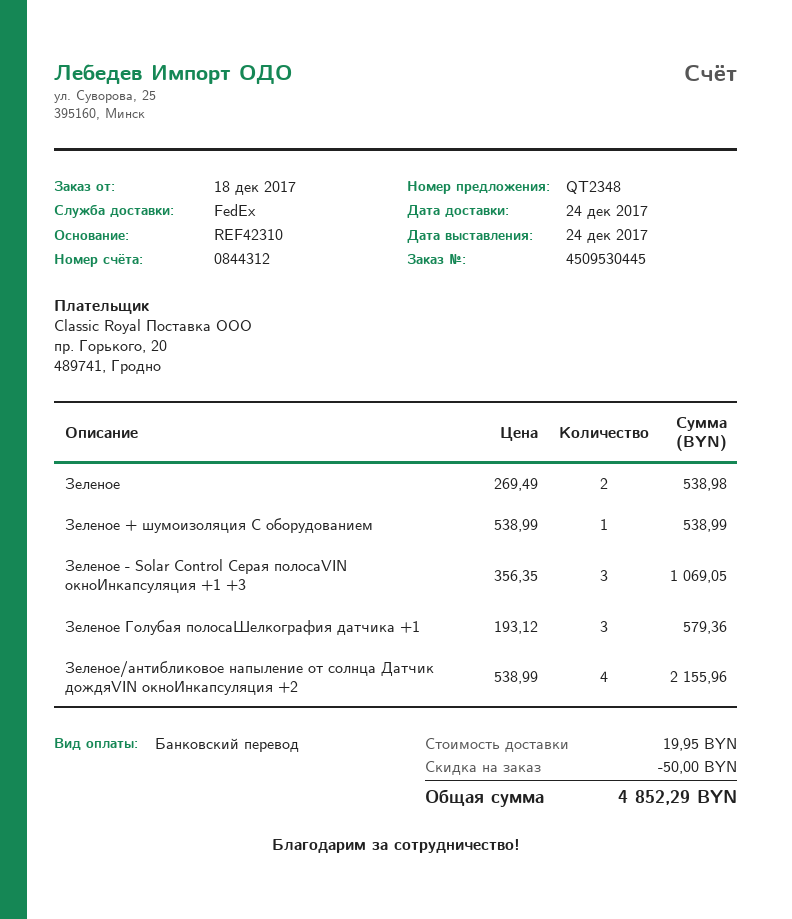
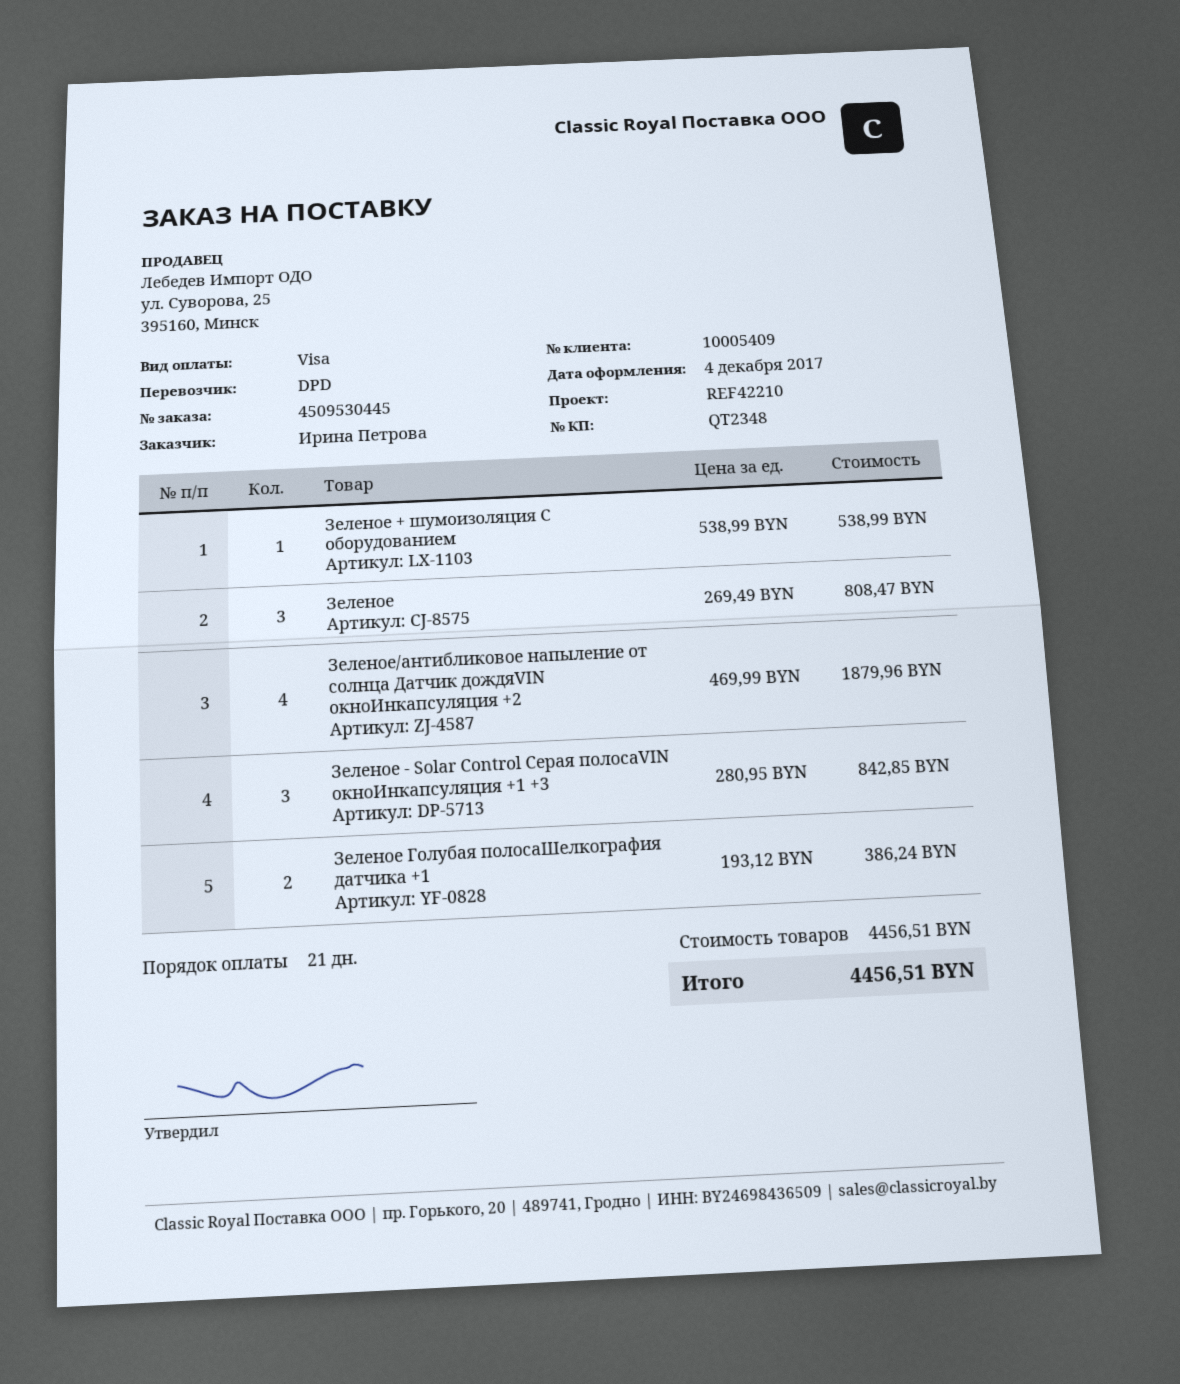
order date: 2017-12-18 -> 2017-12-04
reference: REF42310 -> REF42210
payment method: bank transfer -> Visa
shipping method: FedEx -> DPD
Зеленое: 2 x 269.49 = 538.98 -> 3 x 269.49 = 808.47
Зеленое - Solar Control Серая полосаVIN окноИнкапсуляция +1 +3: 3 x 356.35 = 1069.05 -> 3 x 280.95 = 842.85
Зеленое Голубая полосаШелкография датчика +1: 3 x 193.12 = 579.36 -> 2 x 193.12 = 386.24
Зеленое/антибликовое напыление от солнца Датчик дождяVIN окноИнкапсуляция +2: 4 x 538.99 = 2155.96 -> 4 x 469.99 = 1879.96
discount: 50.00 -> none
shipping: 19.95 -> none
total: 4852.29 -> 4456.51

